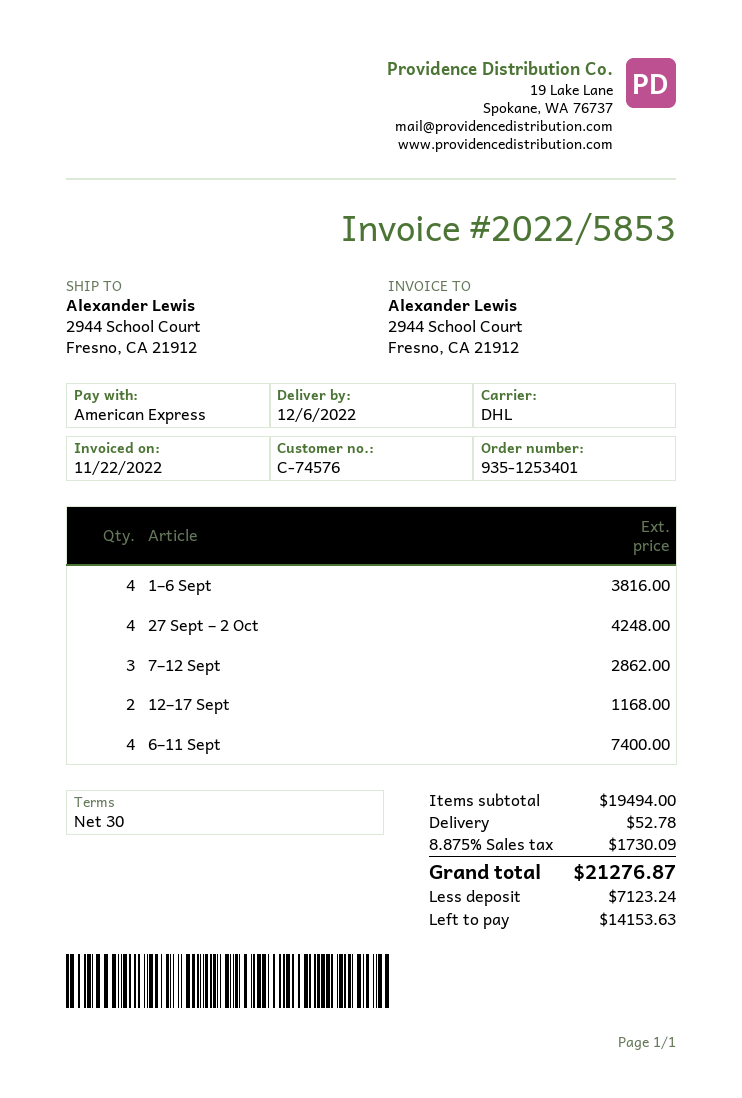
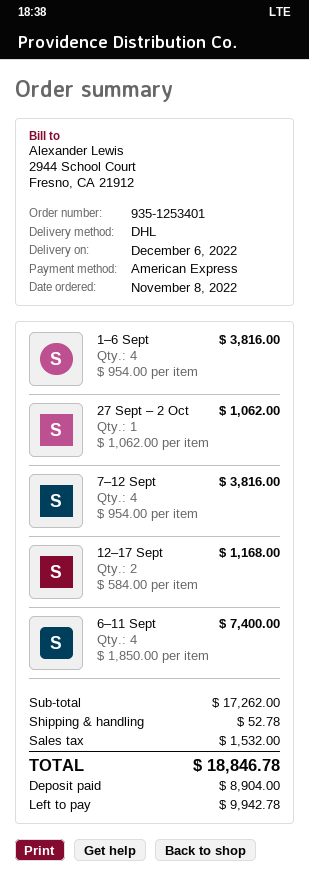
27 Sept – 2 Oct: 4 for 4248.00 -> 1 for 1062.00
7–12 Sept: 3 for 2862.00 -> 4 for 3816.00
subtotal: 19494.00 -> 17262.00
tax: 1730.09 -> 1532.00
total: 21276.87 -> 18846.78
deposit: 7123.24 -> 8904.00
balance: 14153.63 -> 9942.78

